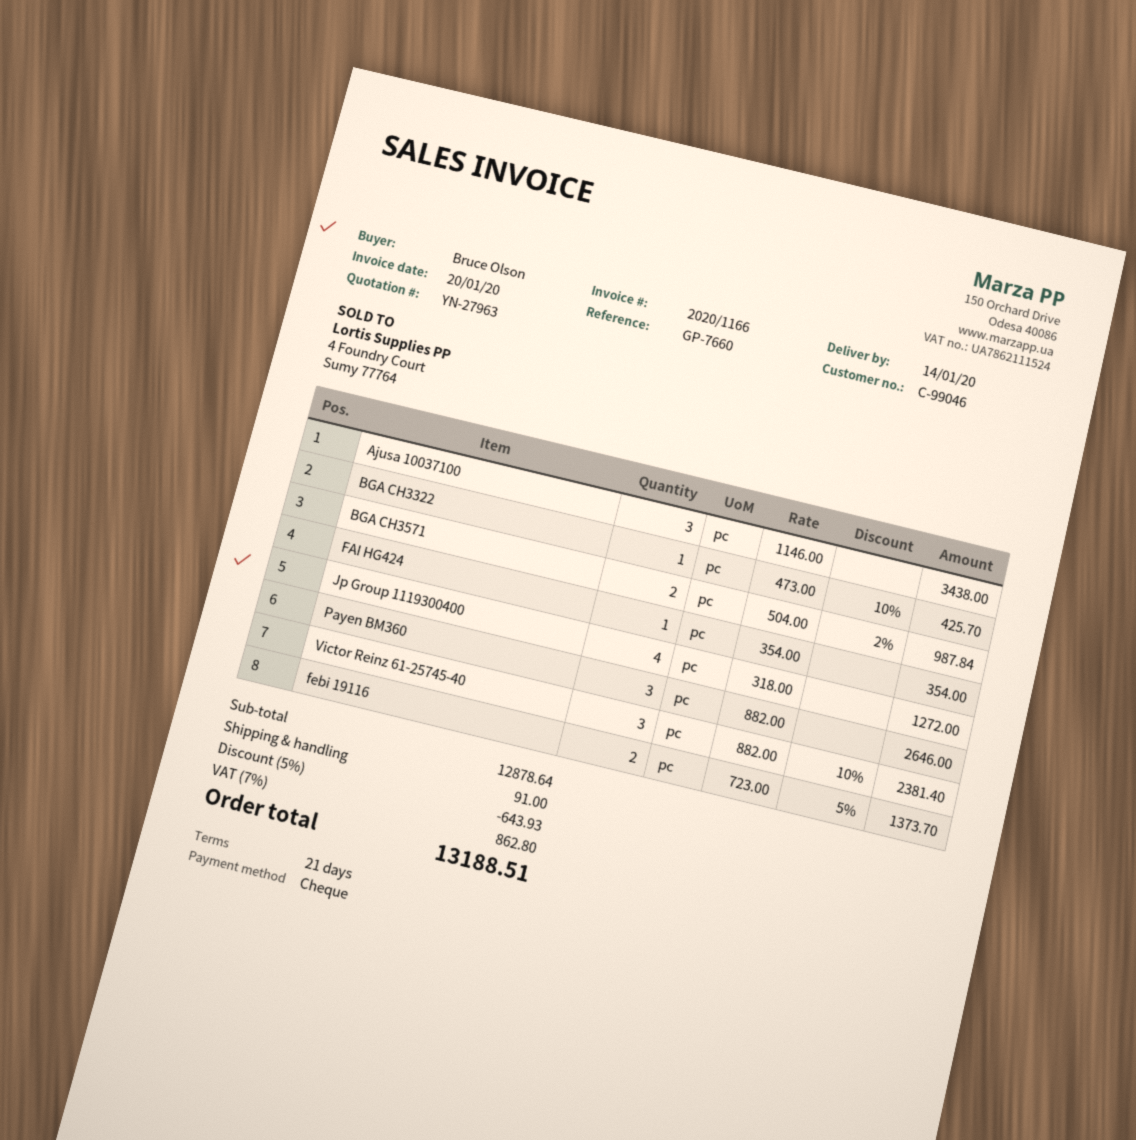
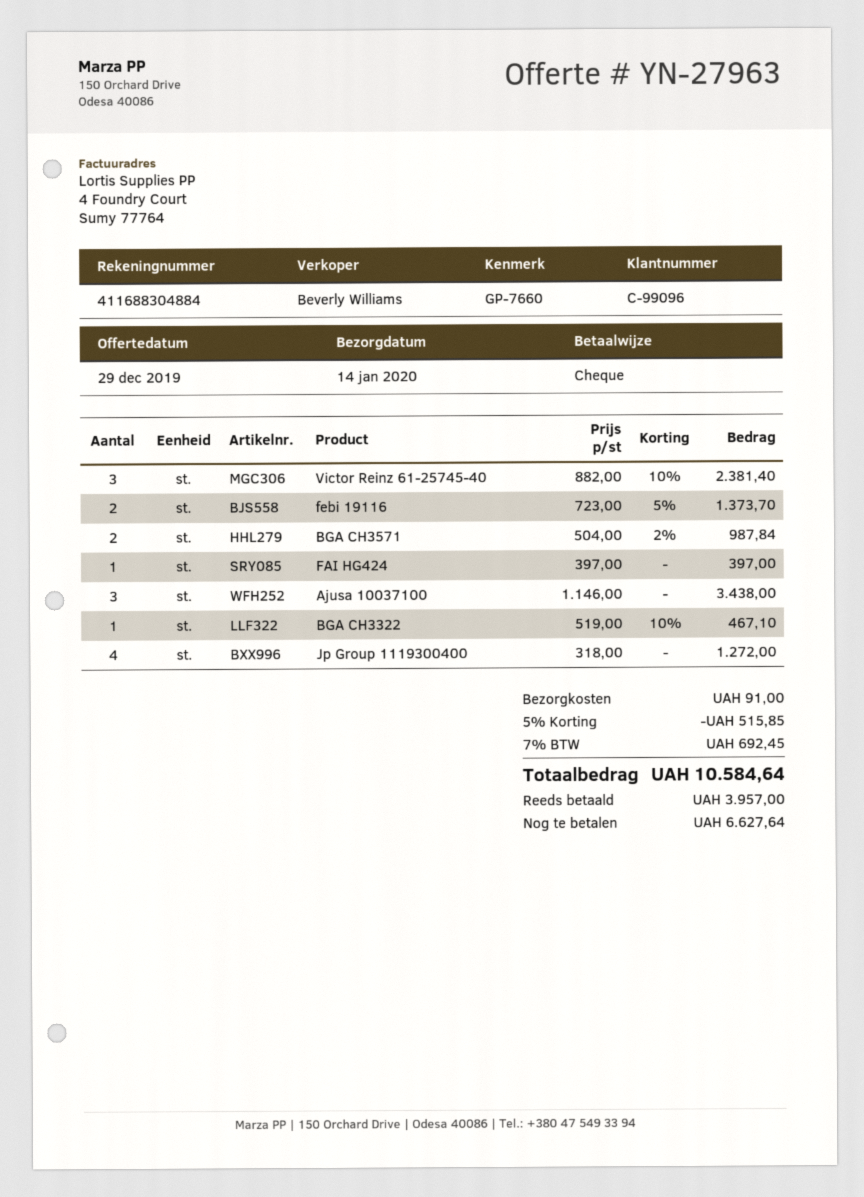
customer number: C-99046 -> C-99096
BGA CH3322: 1 x 473.00 - 10% = 425.70 -> 1 x 519.00 - 10% = 467.10
FAI HG424: 1 x 354.00 = 354.00 -> 1 x 397.00 = 397.00
Payen BM360: 3 x 882.00 = 2646.00 -> none
discount: 5% = 643.93 -> 5% = 515.85
tax: 7% = 862.80 -> 7% = 692.45
total: 13188.51 -> 10584.64

